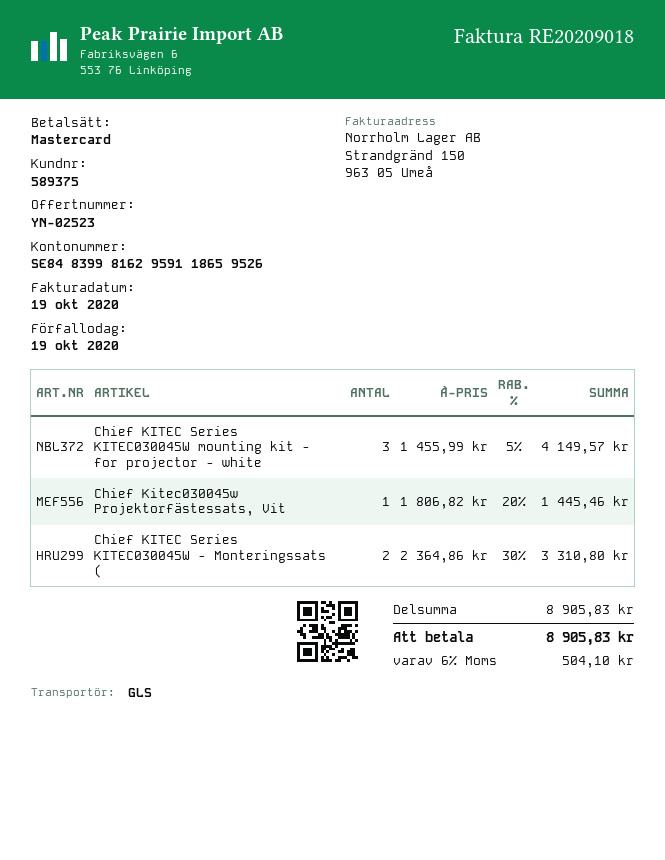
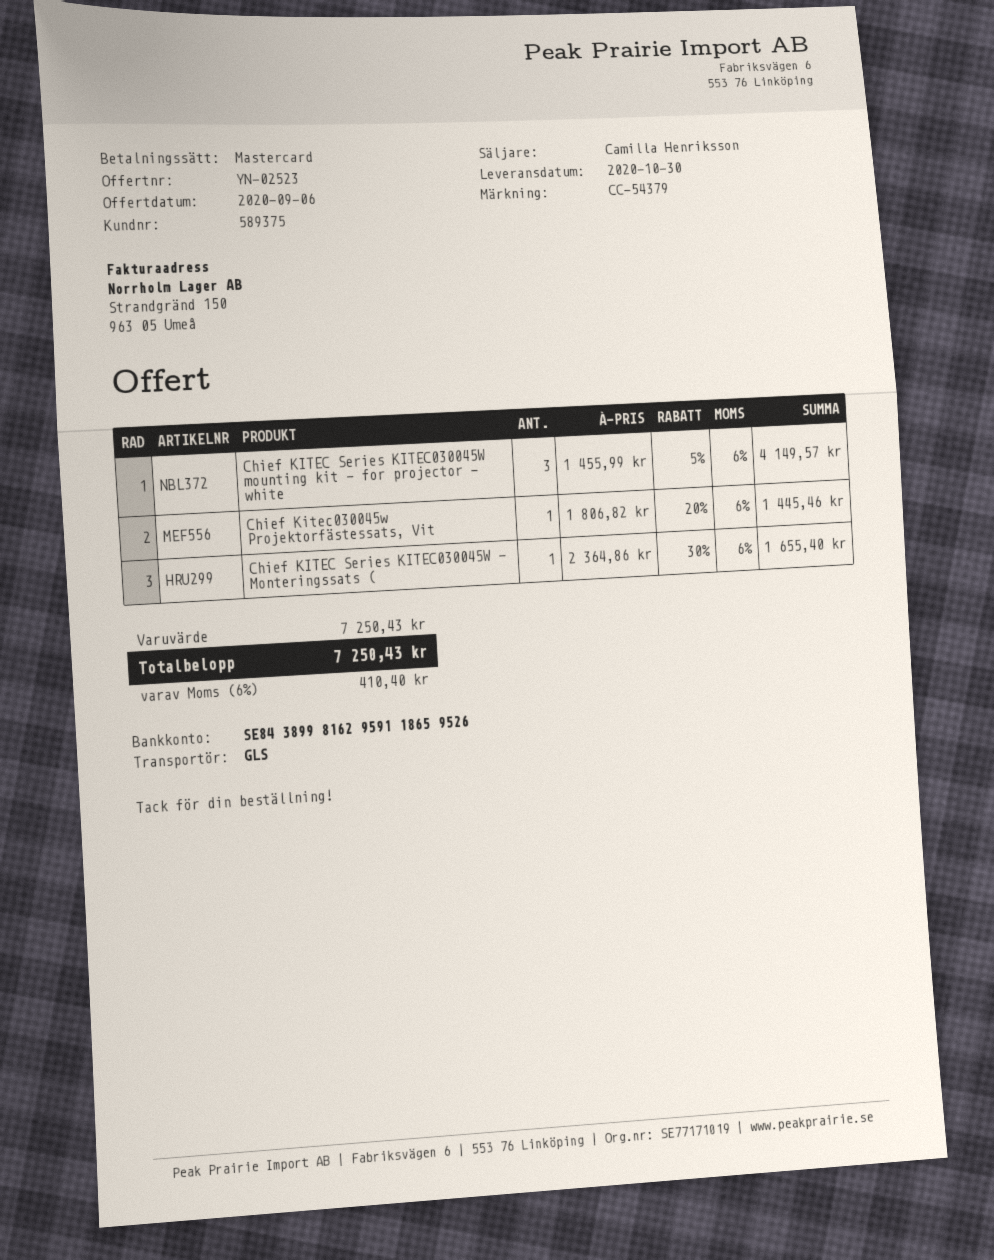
bank account: SE8483998162959118659526 -> SE8438998162959118659526
Chief KITEC Series KITEC030045W - Monteringssats (: 2 x 2364.86 - 30% = 3310.80 -> 1 x 2364.86 - 30% = 1655.40
subtotal: 8905.83 -> 7250.43
tax: 6% = 504.10 -> 6% = 410.40
total: 8905.83 -> 7250.43

